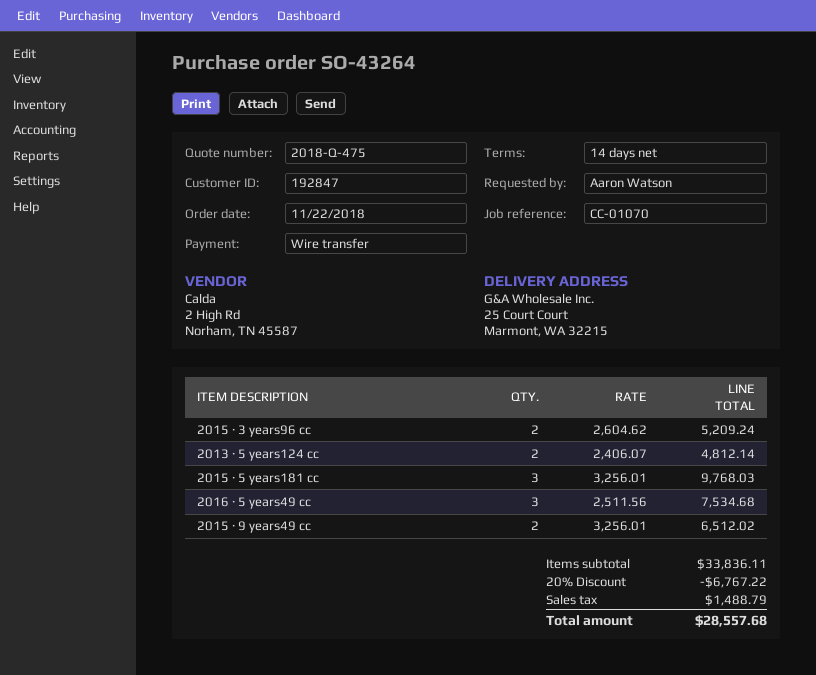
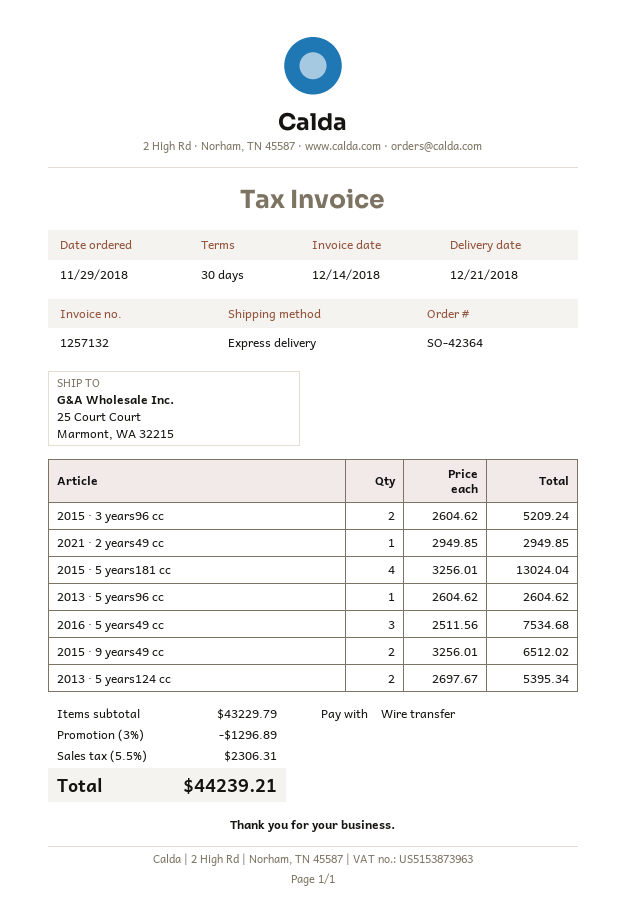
order number: SO-43264 -> SO-42364
order date: 2018-11-22 -> 2018-11-29
payment terms: 14 days -> 30 days
2013 · 5 years124 cc: 2 x 2406.07 = 4812.14 -> 2 x 2697.67 = 5395.34
2015 · 5 years181 cc: 3 x 3256.01 = 9768.03 -> 4 x 3256.01 = 13024.04
2021 · 2 years49 cc: none -> 1 x 2949.85 = 2949.85
2013 · 5 years96 cc: none -> 1 x 2604.62 = 2604.62
subtotal: 33836.11 -> 43229.79
discount: 20% = 6767.22 -> 3% = 1296.89
tax: 1488.79 -> 2306.31
total: 28557.68 -> 44239.21

